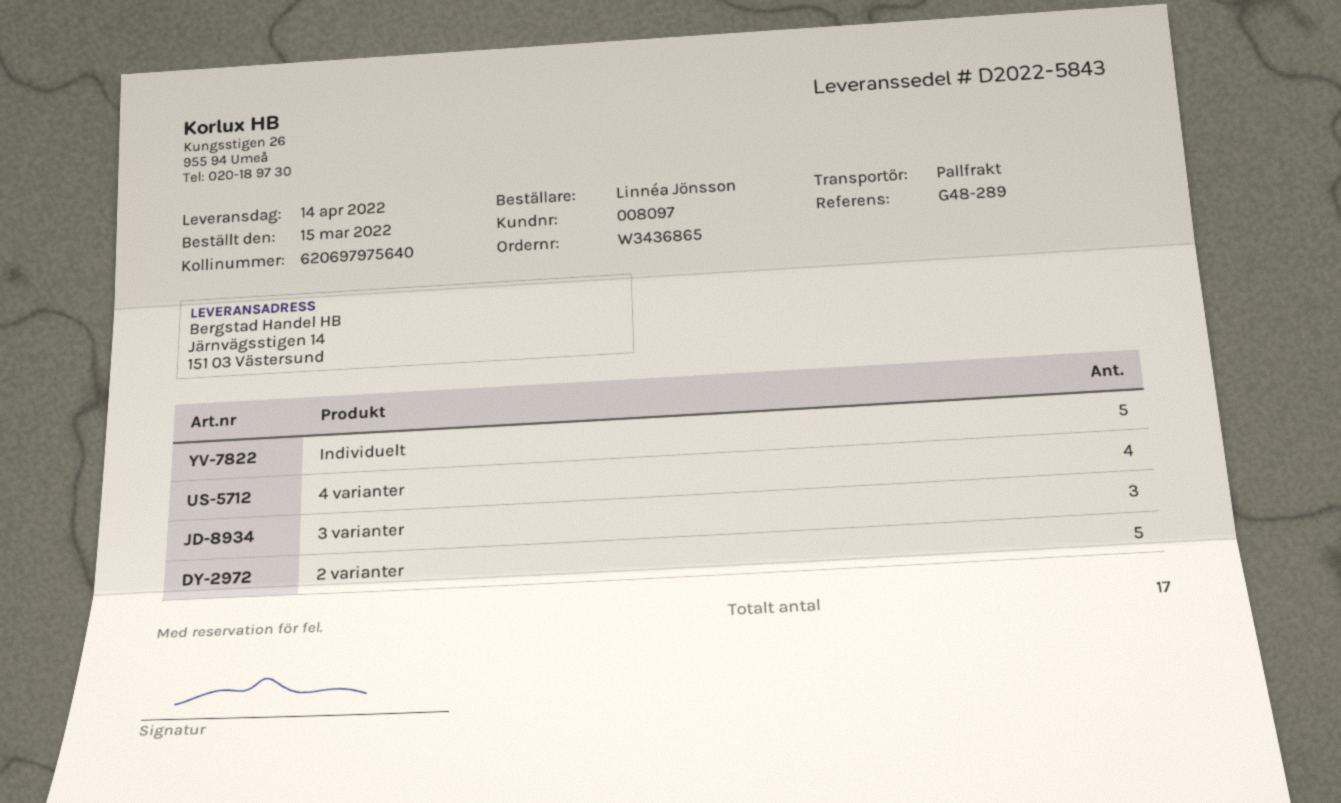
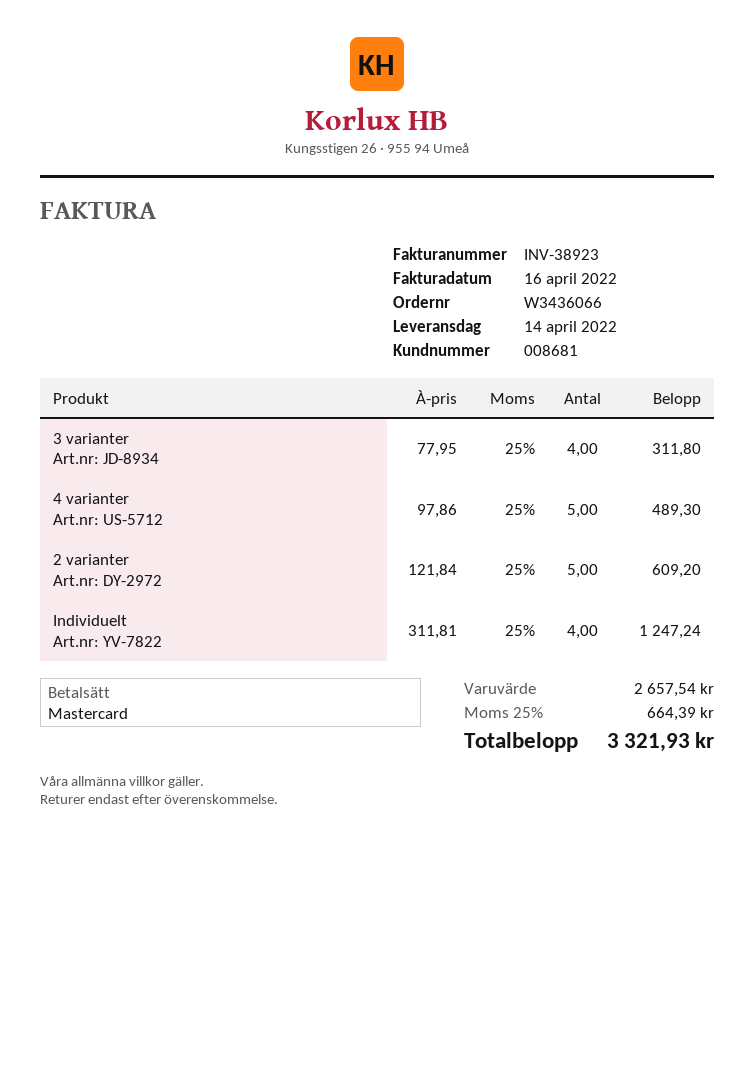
order number: W3436865 -> W3436066
customer number: 008097 -> 008681
Individuelt: 5 -> 4
4 varianter: 4 -> 5
3 varianter: 3 -> 4

